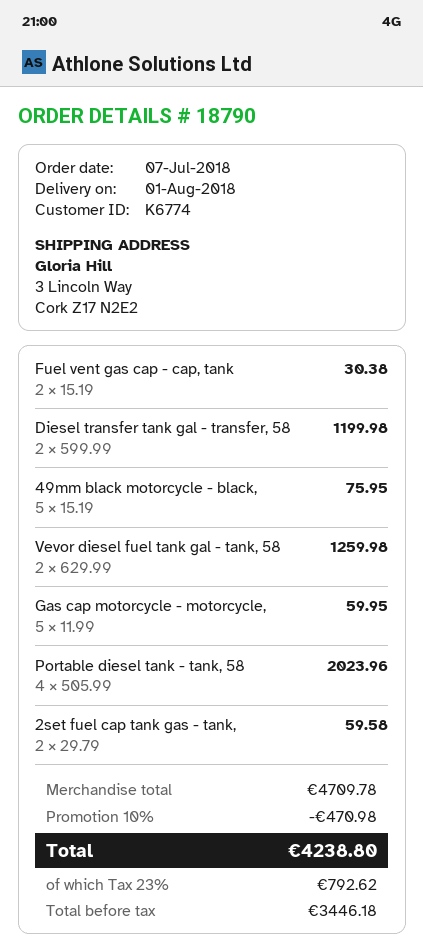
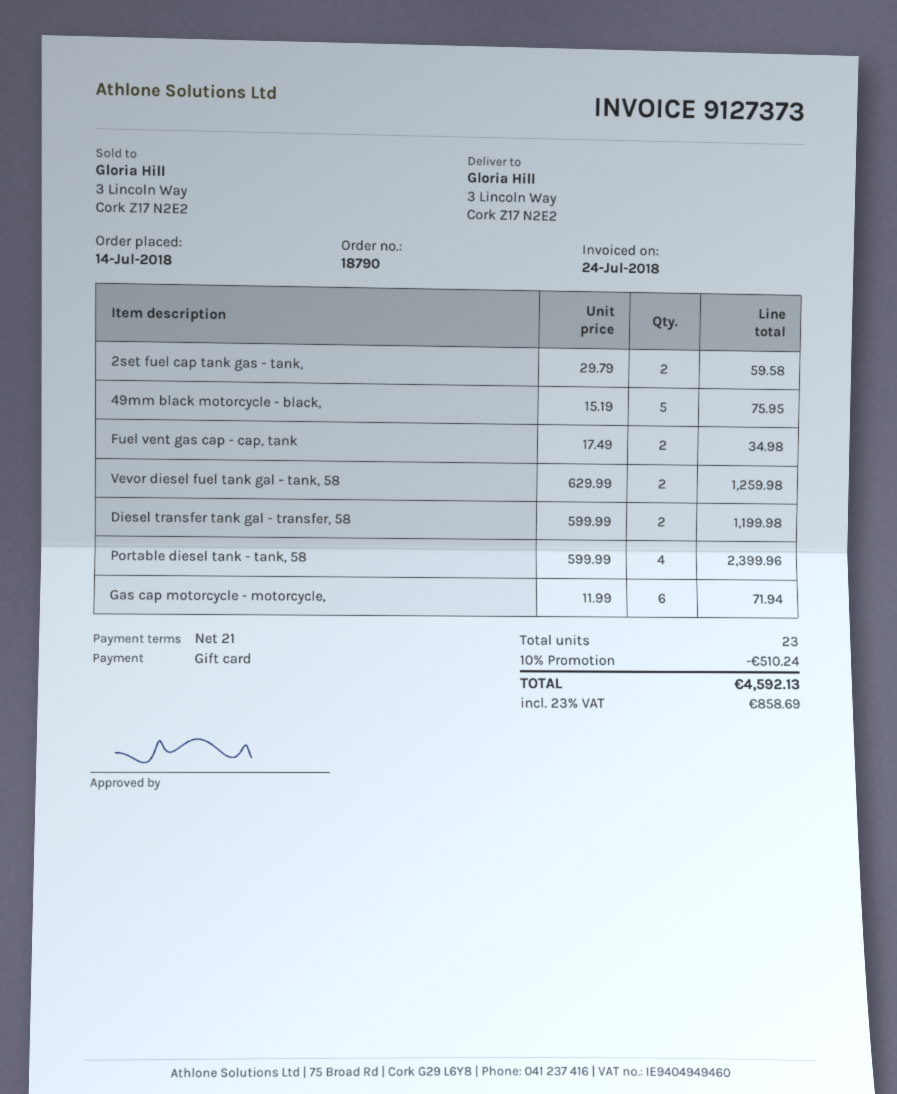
order date: 2018-07-07 -> 2018-07-14
Fuel vent gas cap - cap, tank: 2 x 15.19 = 30.38 -> 2 x 17.49 = 34.98
Gas cap motorcycle - motorcycle,: 5 x 11.99 = 59.95 -> 6 x 11.99 = 71.94
Portable diesel tank - tank, 58: 4 x 505.99 = 2023.96 -> 4 x 599.99 = 2399.96
discount: 10% = 470.98 -> 10% = 510.24
tax: 23% = 792.62 -> 23% = 858.69
total: 4238.80 -> 4592.13

